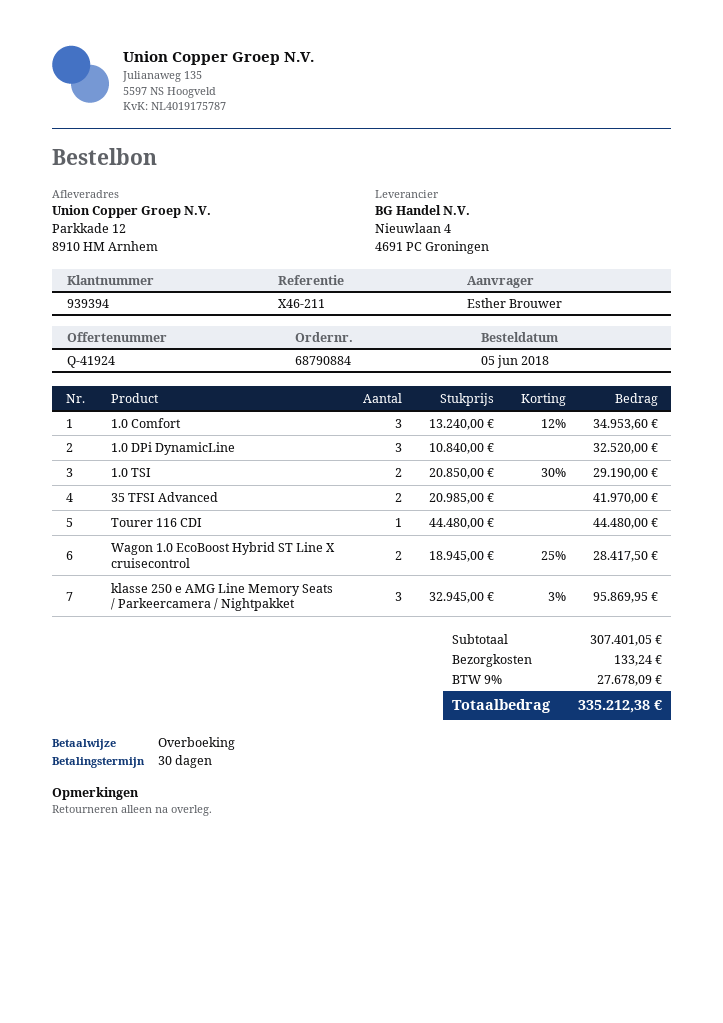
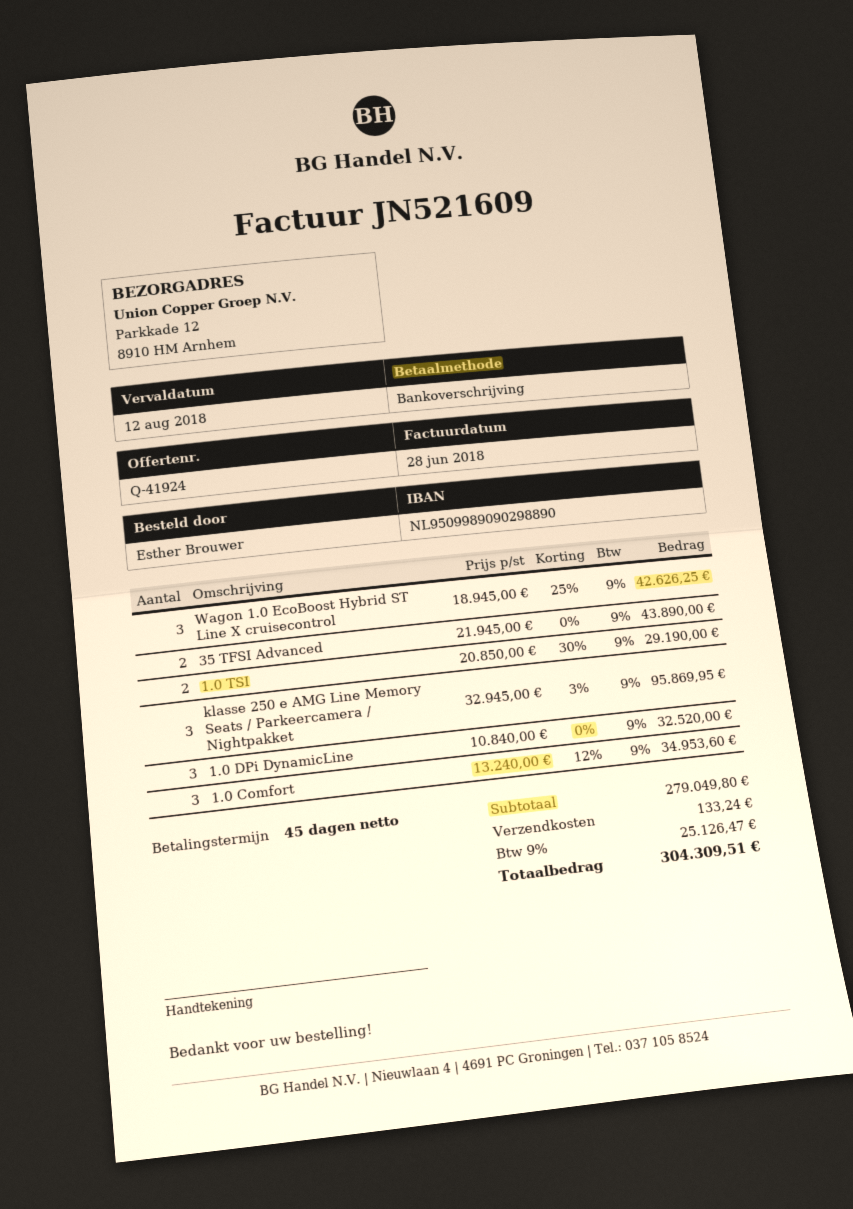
payment terms: 30 days -> 45 days
35 TFSI Advanced: 2 x 20985.00 = 41970.00 -> 2 x 21945.00 = 43890.00
Tourer 116 CDI: 1 x 44480.00 = 44480.00 -> none
Wagon 1.0 EcoBoost Hybrid ST Line X cruisecontrol: 2 x 18945.00 - 25% = 28417.50 -> 3 x 18945.00 - 25% = 42626.25
subtotal: 307401.05 -> 279049.80
tax: 9% = 27678.09 -> 9% = 25126.47
total: 335212.38 -> 304309.51

